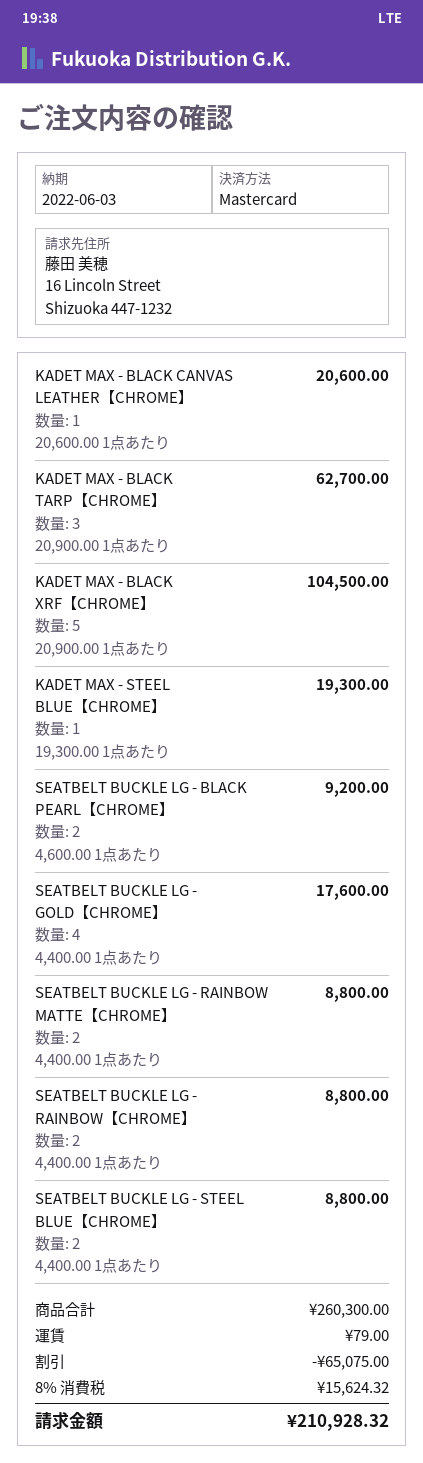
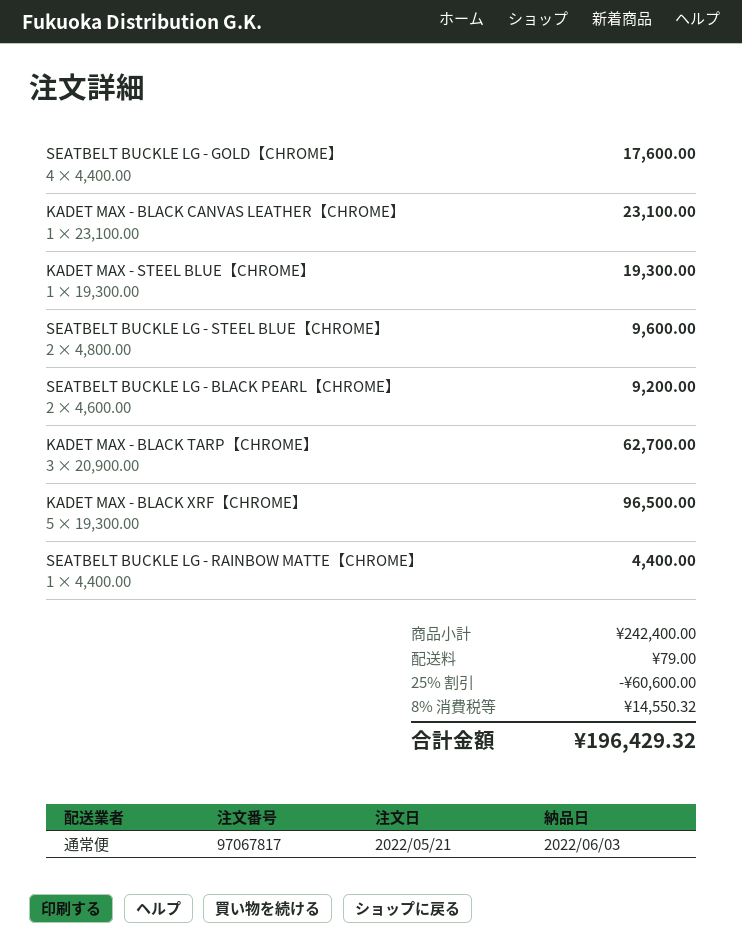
KADET MAX - BLACK CANVAS LEATHER【CHROME】: 1 x 20600.00 = 20600.00 -> 1 x 23100.00 = 23100.00
KADET MAX - BLACK XRF【CHROME】: 5 x 20900.00 = 104500.00 -> 5 x 19300.00 = 96500.00
SEATBELT BUCKLE LG - RAINBOW MATTE【CHROME】: 2 x 4400.00 = 8800.00 -> 1 x 4400.00 = 4400.00
SEATBELT BUCKLE LG - RAINBOW【CHROME】: 2 x 4400.00 = 8800.00 -> none
SEATBELT BUCKLE LG - STEEL BLUE【CHROME】: 2 x 4400.00 = 8800.00 -> 2 x 4800.00 = 9600.00
subtotal: 260300.00 -> 242400.00
discount: 65075.00 -> 60600.00
tax: 8% = 15624.32 -> 8% = 14550.32
total: 210928.32 -> 196429.32

